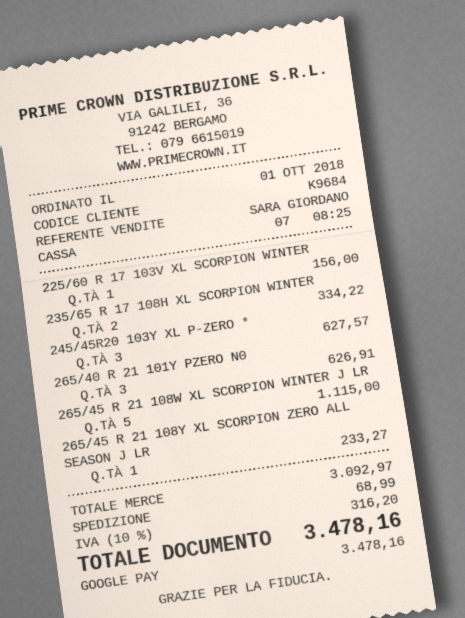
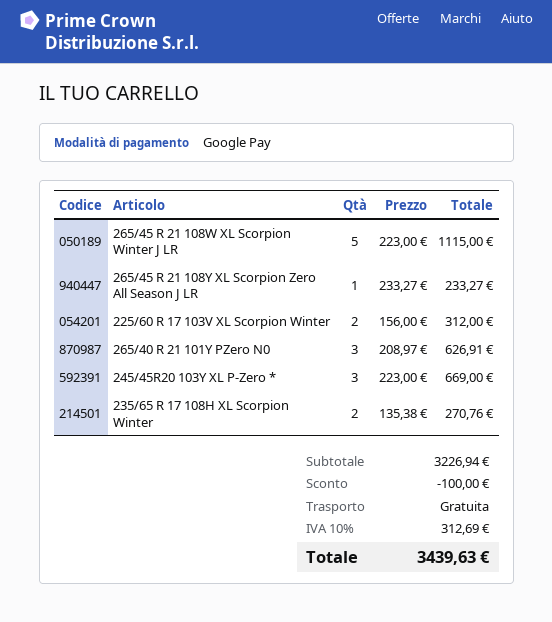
225/60 R 17 103V XL SCORPION WINTER: 1 for 156.00 -> 2 for 312.00
235/65 R 17 108H XL SCORPION WINTER: 2 for 334.22 -> 2 for 270.76
245/45R20 103Y XL P-ZERO *: 3 for 627.57 -> 3 for 669.00
subtotal: 3092.97 -> 3226.94
discount: none -> 100.00
shipping: 68.99 -> 0.00
tax: 10% = 316.20 -> 10% = 312.69
total: 3478.16 -> 3439.63

